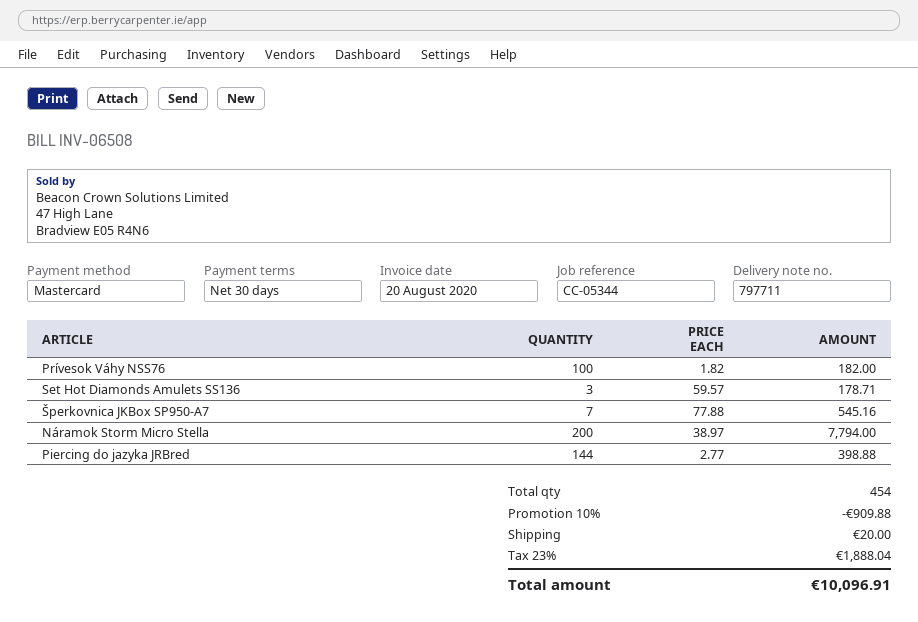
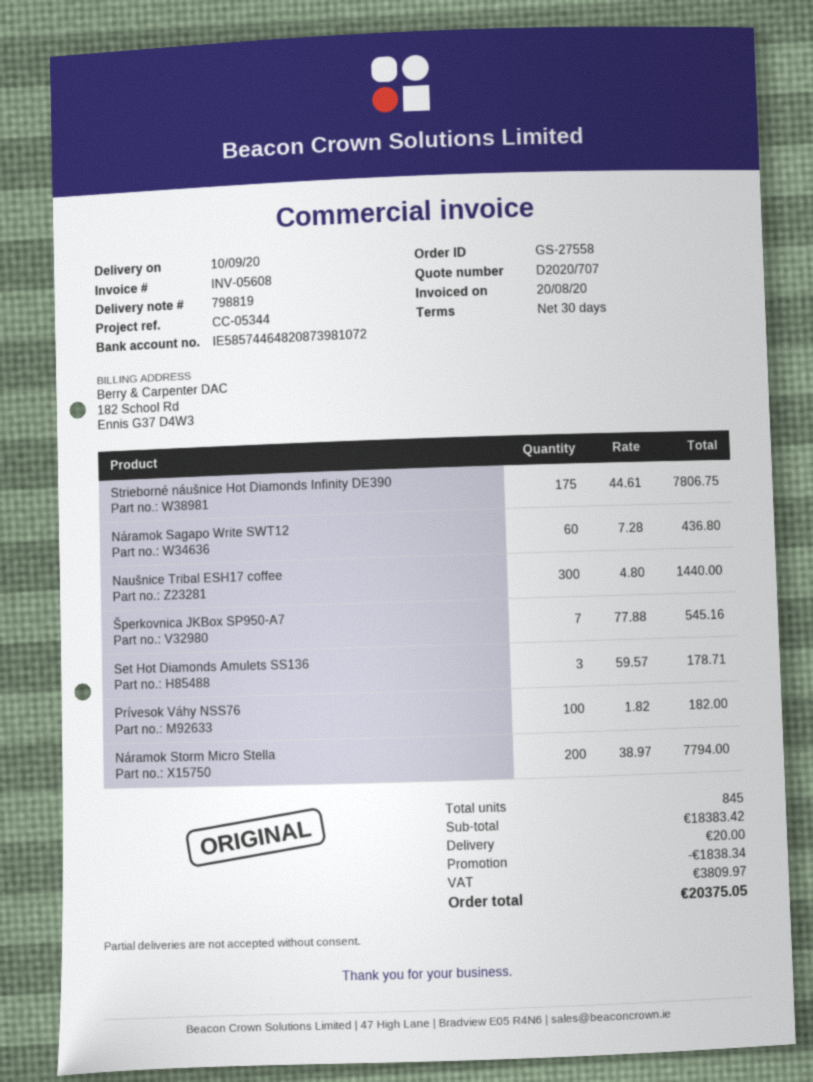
delivery note number: 797711 -> 798819
invoice number: INV-06508 -> INV-05608
Piercing do jazyka JRBred: 144 x 2.77 = 398.88 -> none
Strieborné náušnice Hot Diamonds Infinity DE390: none -> 175 x 44.61 = 7806.75
Náramok Sagapo Write SWT12: none -> 60 x 7.28 = 436.80
Naušnice Tribal ESH17 coffee: none -> 300 x 4.80 = 1440.00
total quantity: 454 -> 845
discount: 909.88 -> 1838.34
tax: 1888.04 -> 3809.97
total: 10096.91 -> 20375.05

